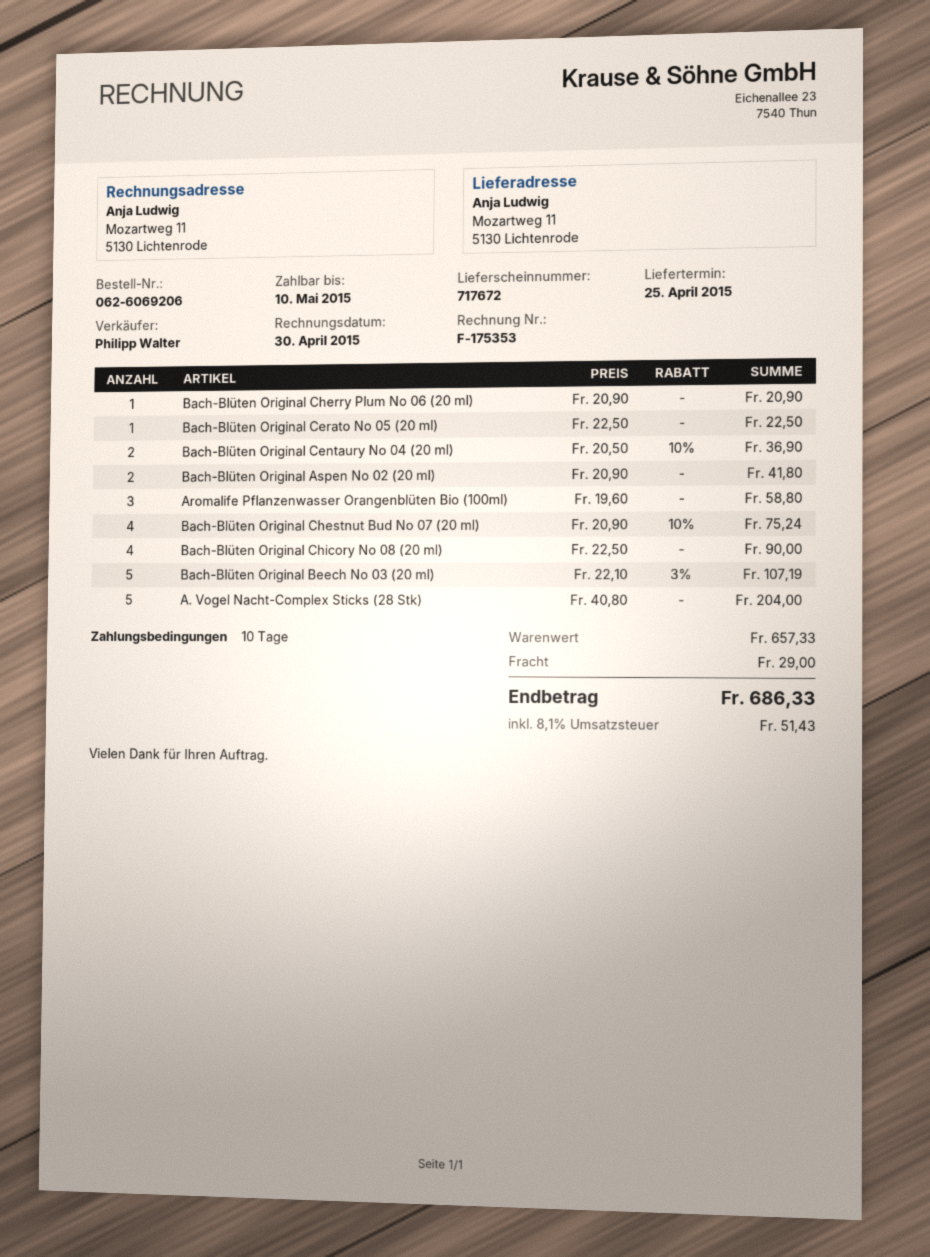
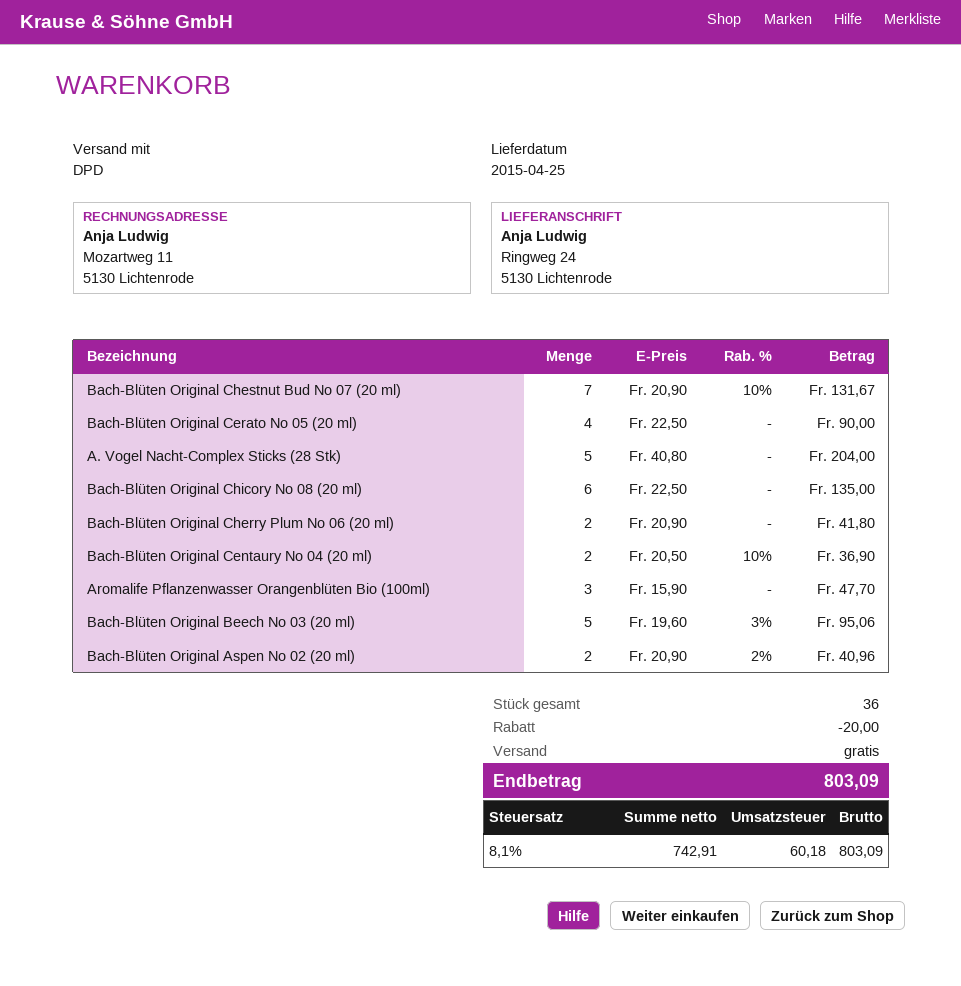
ship to: Mozartweg 11, 5130 Lichtenrode -> Ringweg 24, 5130 Lichtenrode
Bach-Blüten Original Cherry Plum No 06 (20 ml): 1 x 20.90 = 20.90 -> 2 x 20.90 = 41.80
Bach-Blüten Original Cerato No 05 (20 ml): 1 x 22.50 = 22.50 -> 4 x 22.50 = 90.00
Bach-Blüten Original Aspen No 02 (20 ml): 2 x 20.90 = 41.80 -> 2 x 20.90 - 2% = 40.96
Aromalife Pflanzenwasser Orangenblüten Bio (100ml): 3 x 19.60 = 58.80 -> 3 x 15.90 = 47.70
Bach-Blüten Original Chestnut Bud No 07 (20 ml): 4 x 20.90 - 10% = 75.24 -> 7 x 20.90 - 10% = 131.67
Bach-Blüten Original Chicory No 08 (20 ml): 4 x 22.50 = 90.00 -> 6 x 22.50 = 135.00
Bach-Blüten Original Beech No 03 (20 ml): 5 x 22.10 - 3% = 107.19 -> 5 x 19.60 - 3% = 95.06
discount: none -> 20.00
shipping: 29.00 -> 0.00
tax: 8.1% = 51.43 -> 8.1% = 60.18
total: 686.33 -> 803.09

